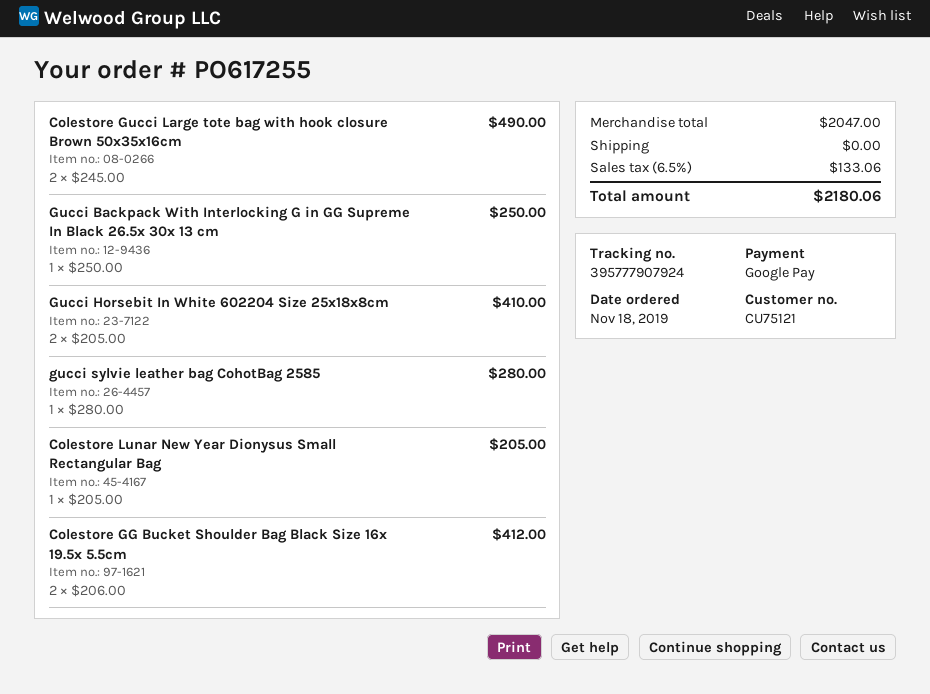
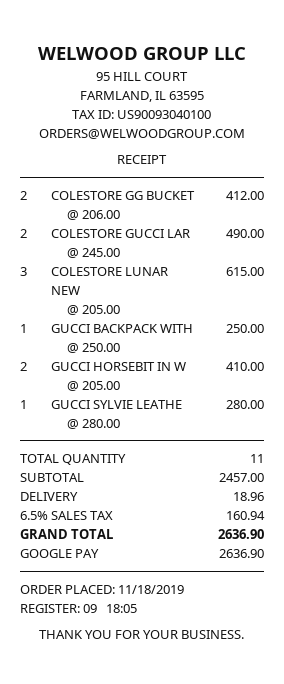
Colestore Lunar New Year Dionysus Small Rectangular Bag: 1 x 205.00 = 205.00 -> 3 x 205.00 = 615.00
subtotal: 2047.00 -> 2457.00
shipping: 0.00 -> 18.96
tax: 6.5% = 133.06 -> 6.5% = 160.94
total: 2180.06 -> 2636.90

